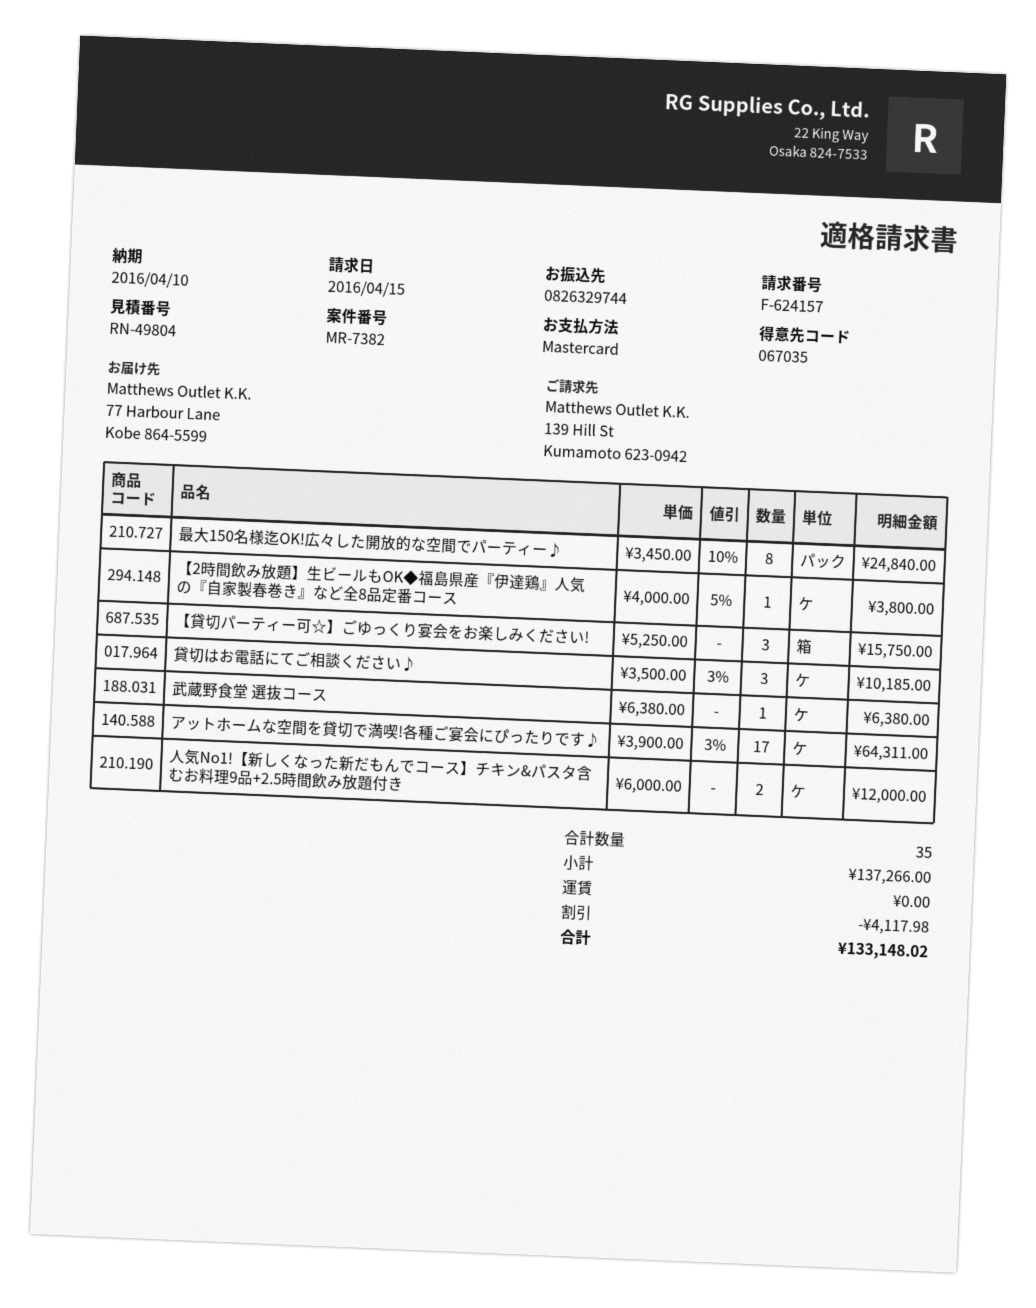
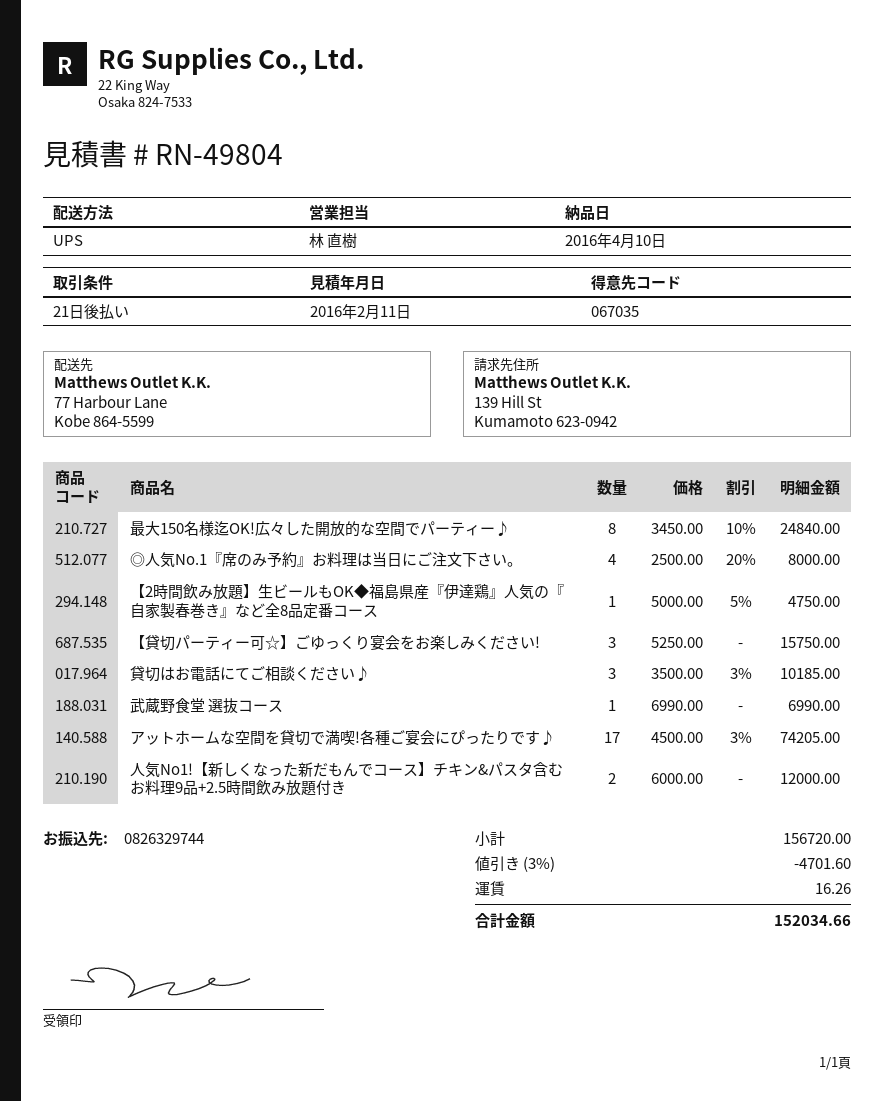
【2時間飲み放題】生ビールもOK◆福島県産『伊達鶏』人気の『自家製春巻き』など全8品定番コース: 1 x 4000.00 - 5% = 3800.00 -> 1 x 5000.00 - 5% = 4750.00
武蔵野食堂 選抜コース: 1 x 6380.00 = 6380.00 -> 1 x 6990.00 = 6990.00
アットホームな空間を貸切で満喫!各種ご宴会にぴったりです♪: 17 x 3900.00 - 3% = 64311.00 -> 17 x 4500.00 - 3% = 74205.00
◎人気No.1『席のみ予約』お料理は当日にご注文下さい。: none -> 4 x 2500.00 - 20% = 8000.00
subtotal: 137266.00 -> 156720.00
discount: 4117.98 -> 4701.60
shipping: 0.00 -> 16.26
total: 133148.02 -> 152034.66

